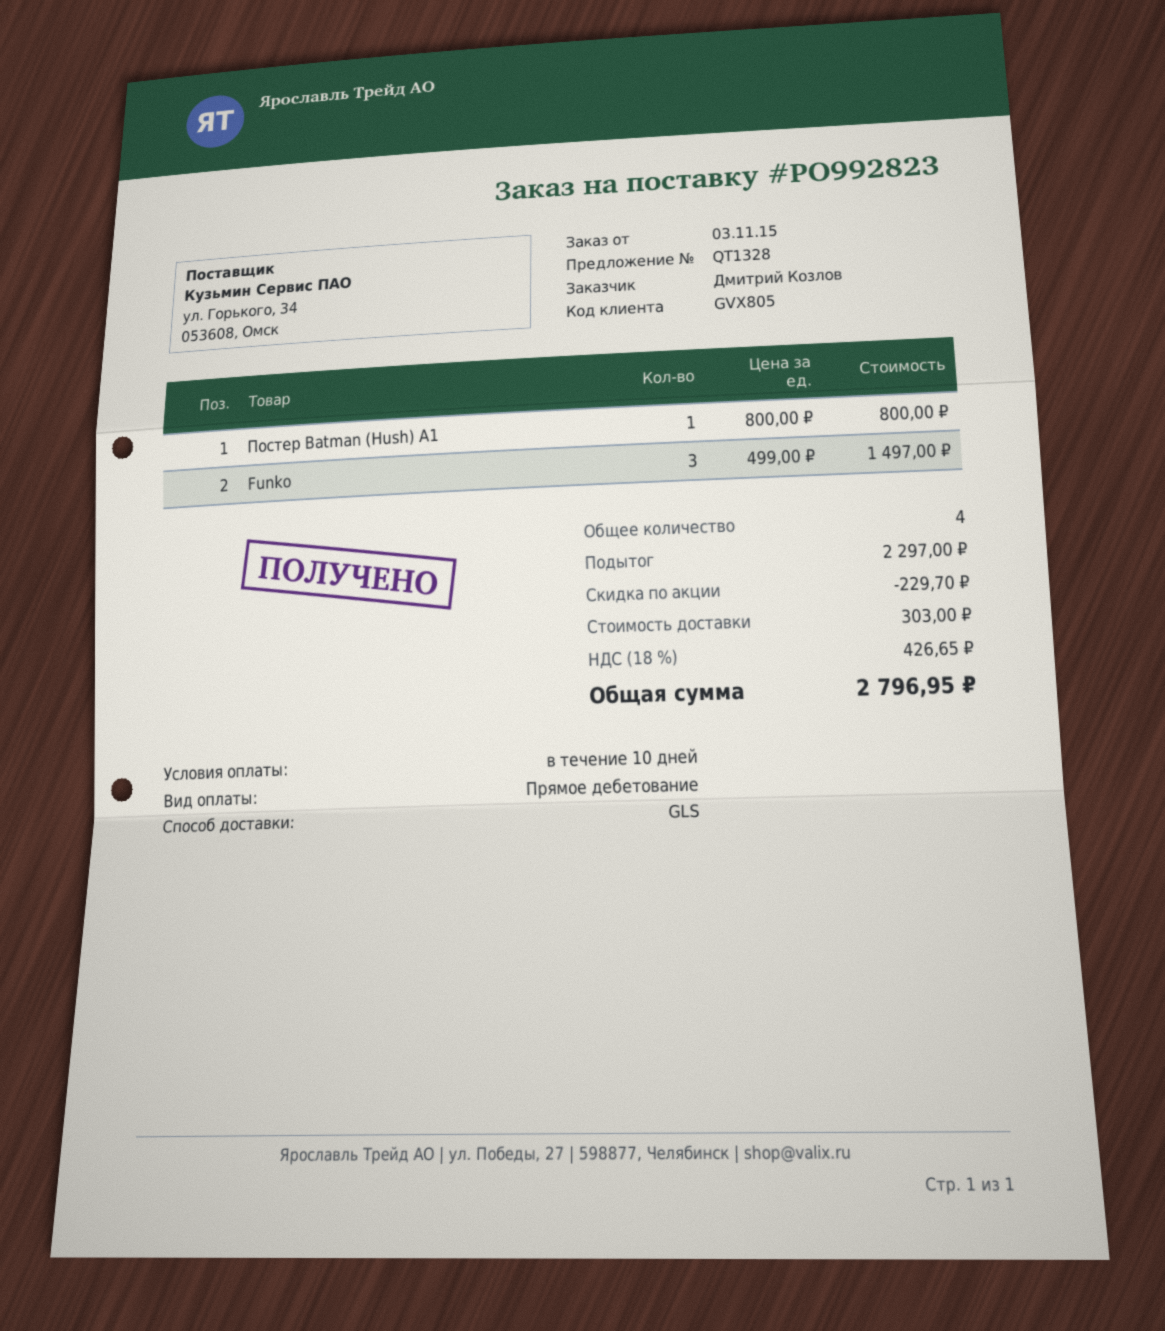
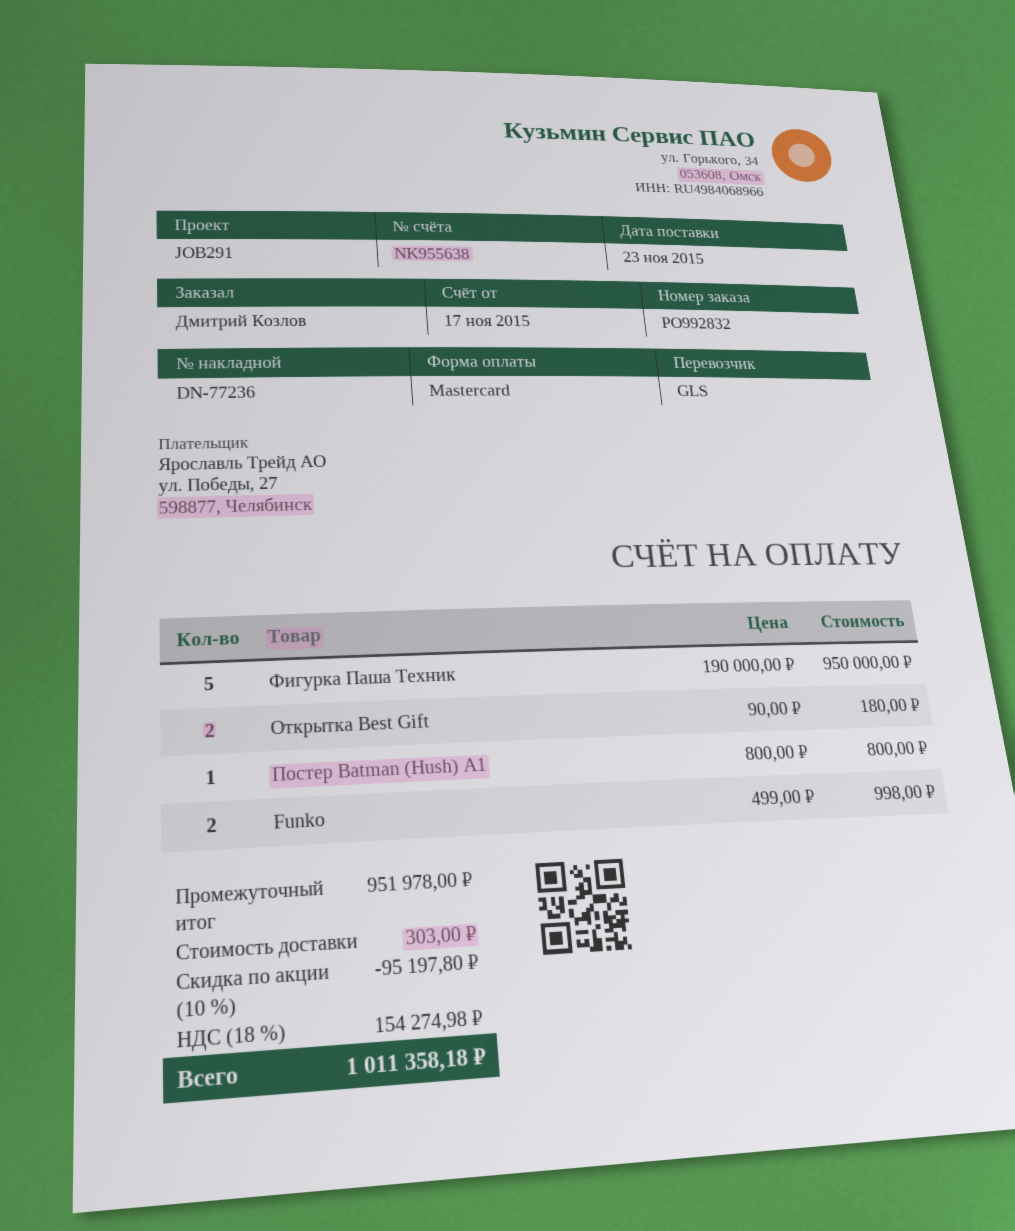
order number: PO992823 -> PO992832
payment method: direct debit -> Mastercard
Funko: 3 x 499.00 = 1497.00 -> 2 x 499.00 = 998.00
Фигурка Паша Техник: none -> 5 x 190000.00 = 950000.00
Открытка Best Gift: none -> 2 x 90.00 = 180.00
subtotal: 2297.00 -> 951978.00
discount: 229.70 -> 95197.80
tax: 18% = 426.65 -> 18% = 154274.98
total: 2796.95 -> 1011358.18

